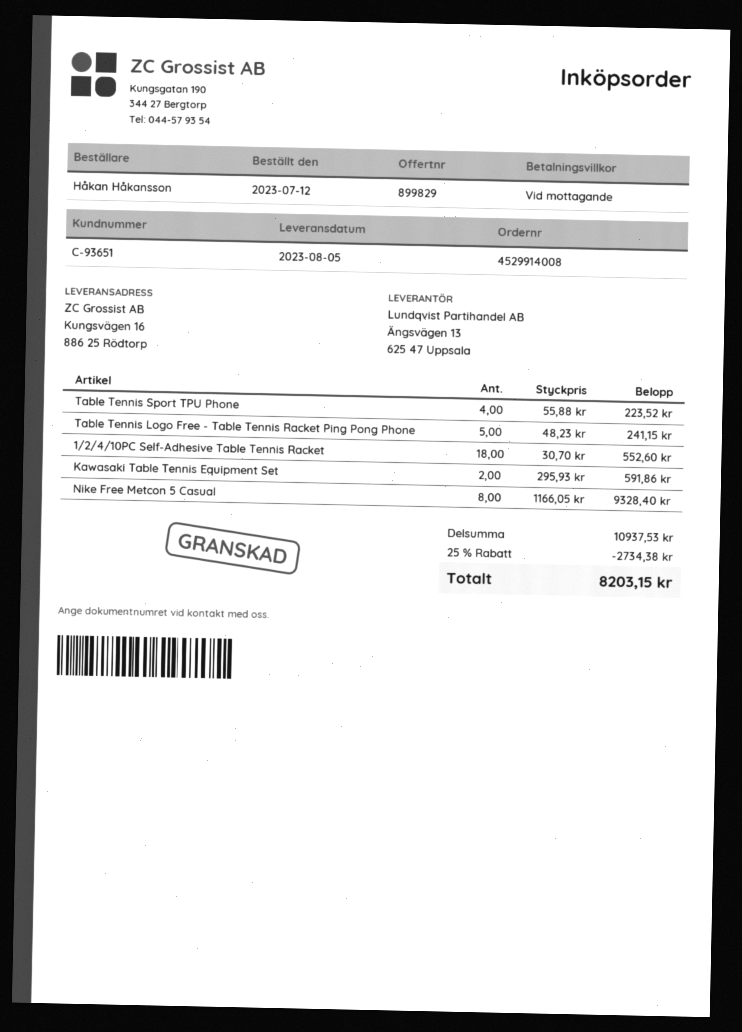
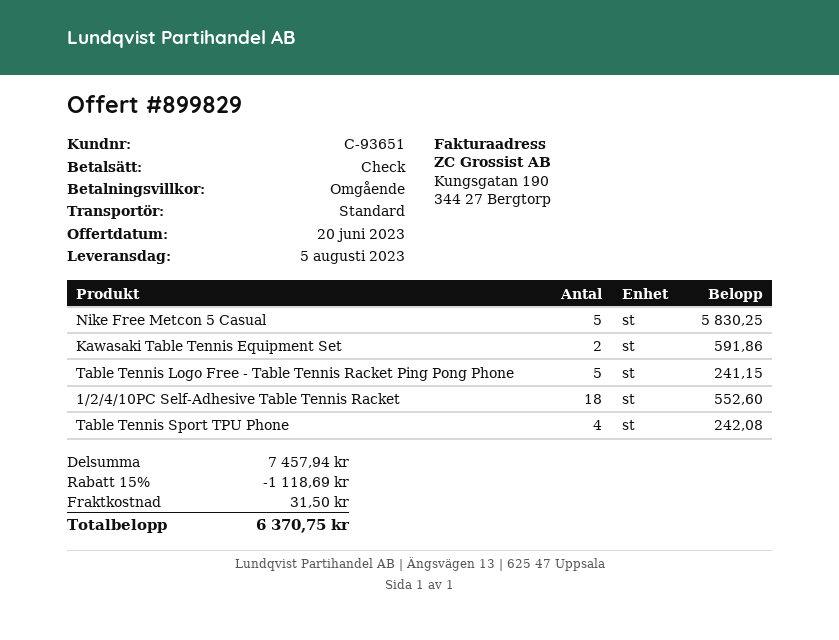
Table Tennis Sport TPU Phone: 4 for 223.52 -> 4 for 242.08
Nike Free Metcon 5 Casual: 8 for 9328.40 -> 5 for 5830.25
subtotal: 10937.53 -> 7457.94
discount: 25% = 2734.38 -> 15% = 1118.69
shipping: none -> 31.50
total: 8203.15 -> 6370.75

